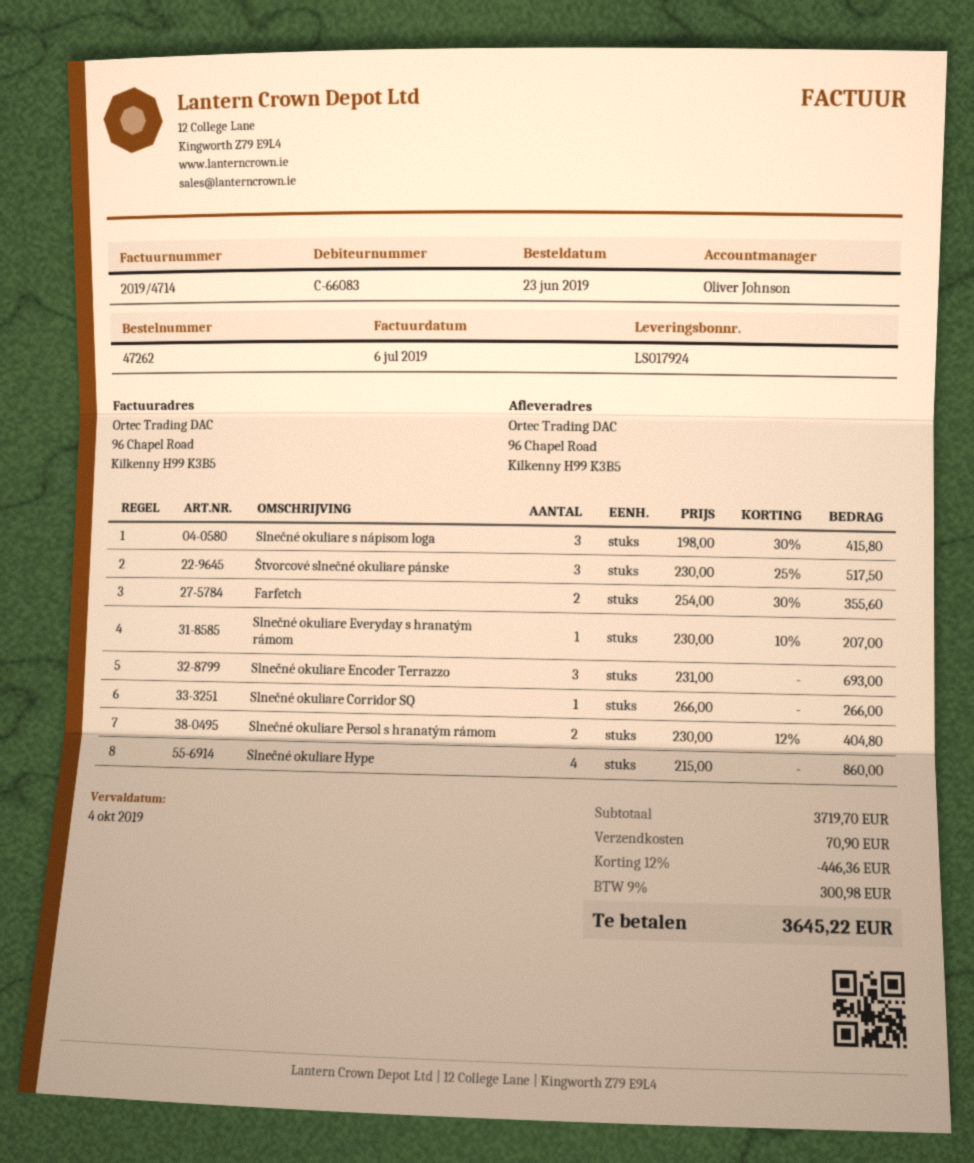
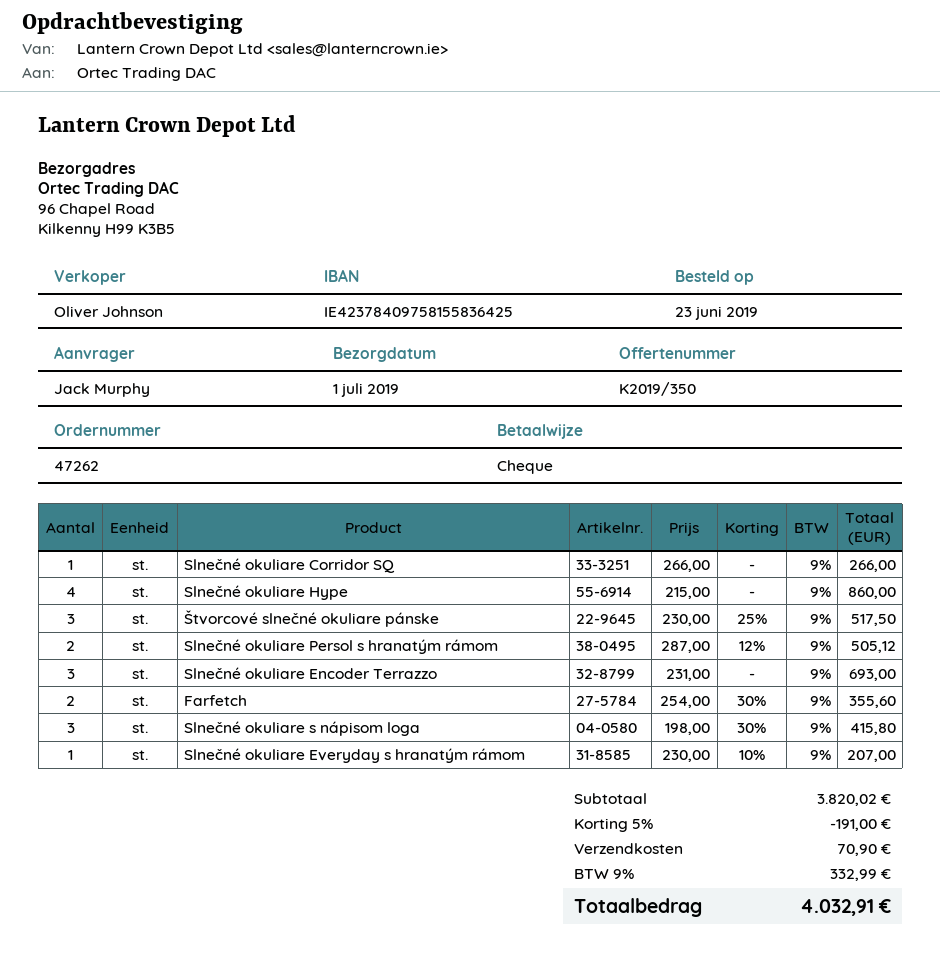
Slnečné okuliare Persol s hranatým rámom: 2 x 230.00 - 12% = 404.80 -> 2 x 287.00 - 12% = 505.12
subtotal: 3719.70 -> 3820.02
discount: 12% = 446.36 -> 5% = 191.00
tax: 9% = 300.98 -> 9% = 332.99
total: 3645.22 -> 4032.91

